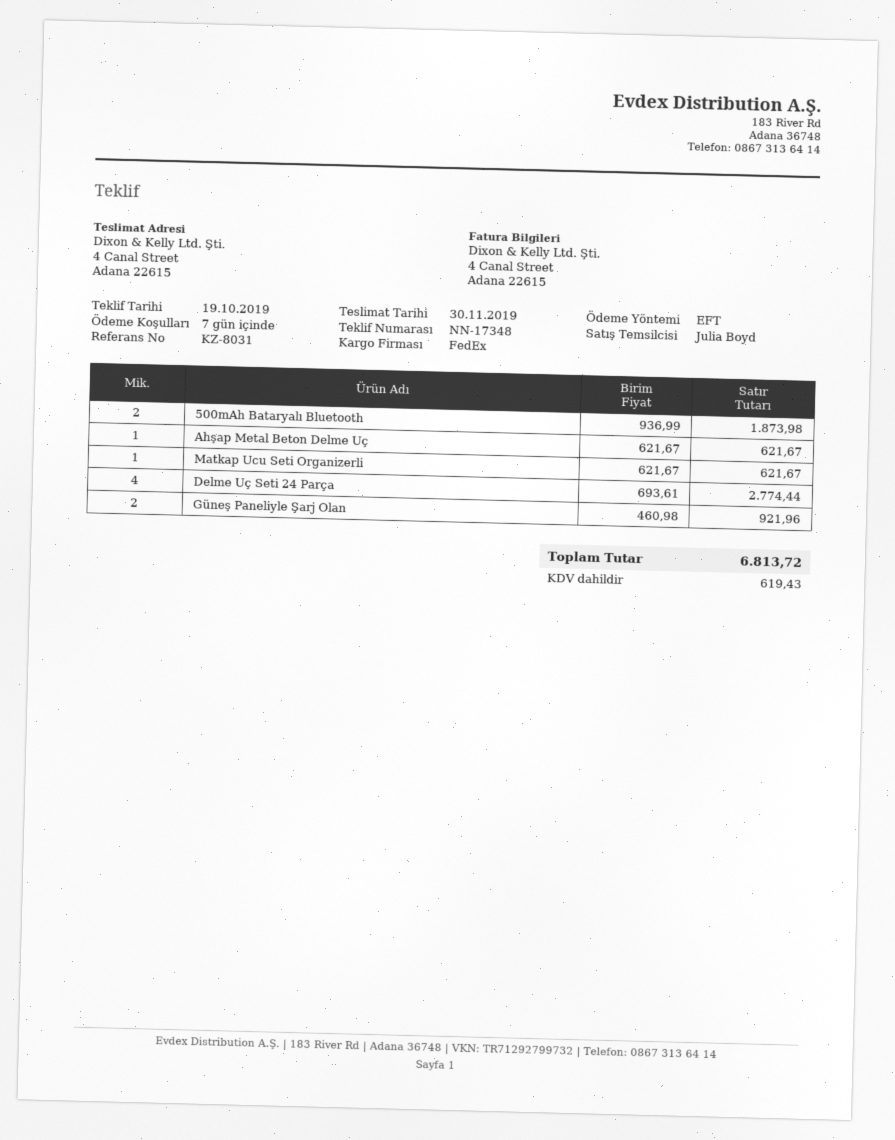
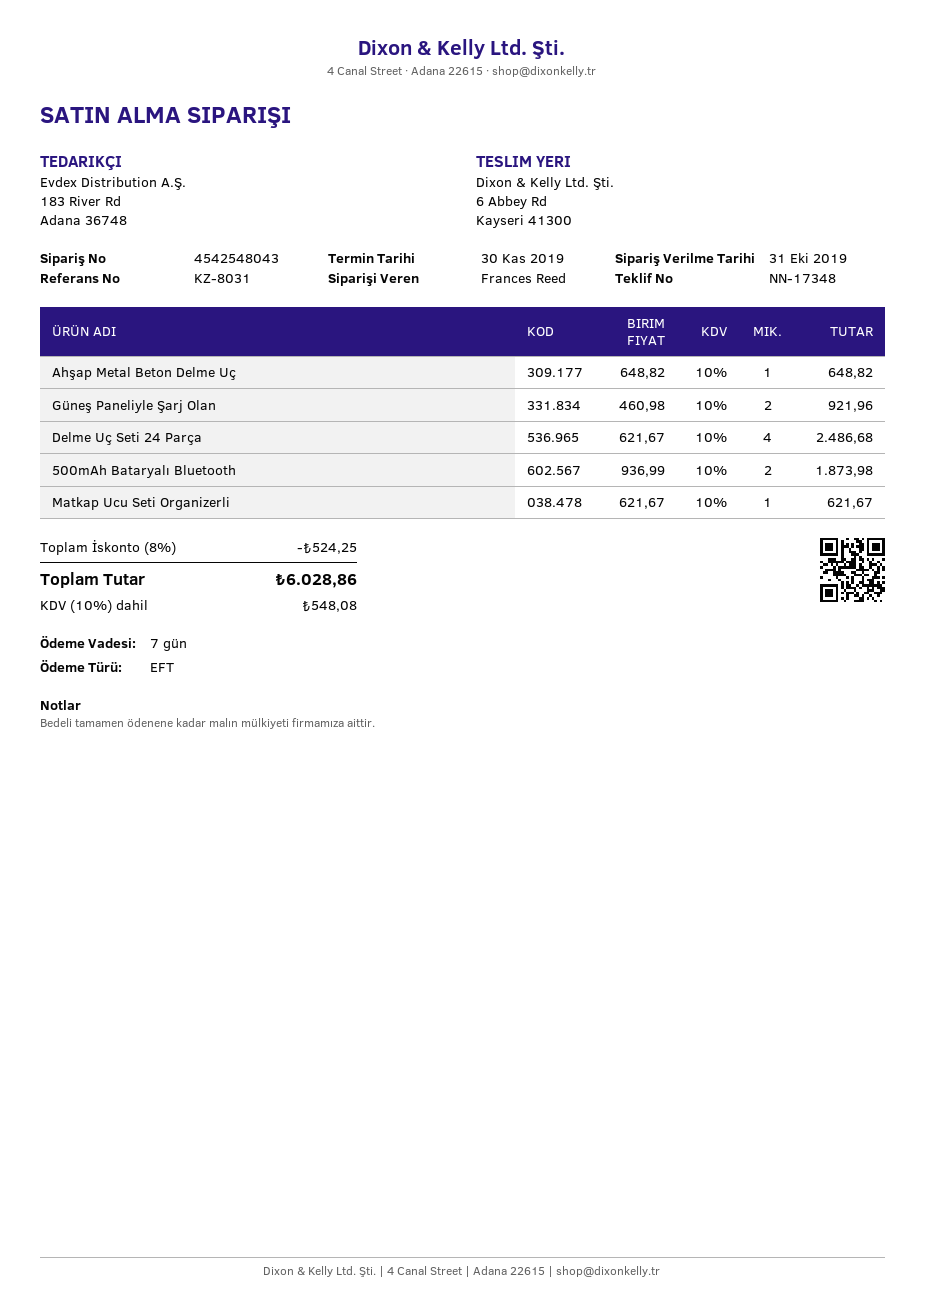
ship to: 4 Canal Street, Adana 22615 -> 6 Abbey Rd, Kayseri 41300
Ahşap Metal Beton Delme Uç: 1 x 621.67 = 621.67 -> 1 x 648.82 = 648.82
Delme Uç Seti 24 Parça: 4 x 693.61 = 2774.44 -> 4 x 621.67 = 2486.68
discount: none -> 8% = 524.25
tax: 619.43 -> 548.08
total: 6813.72 -> 6028.86

